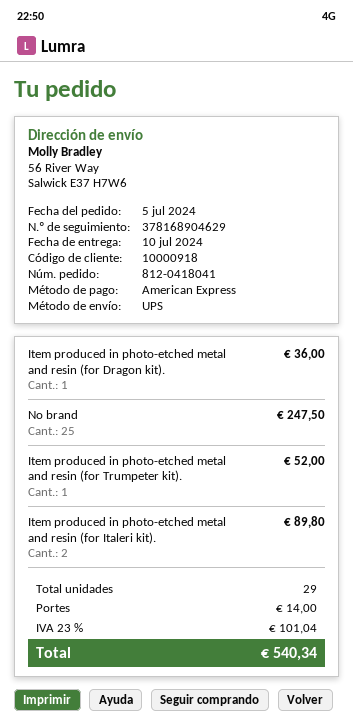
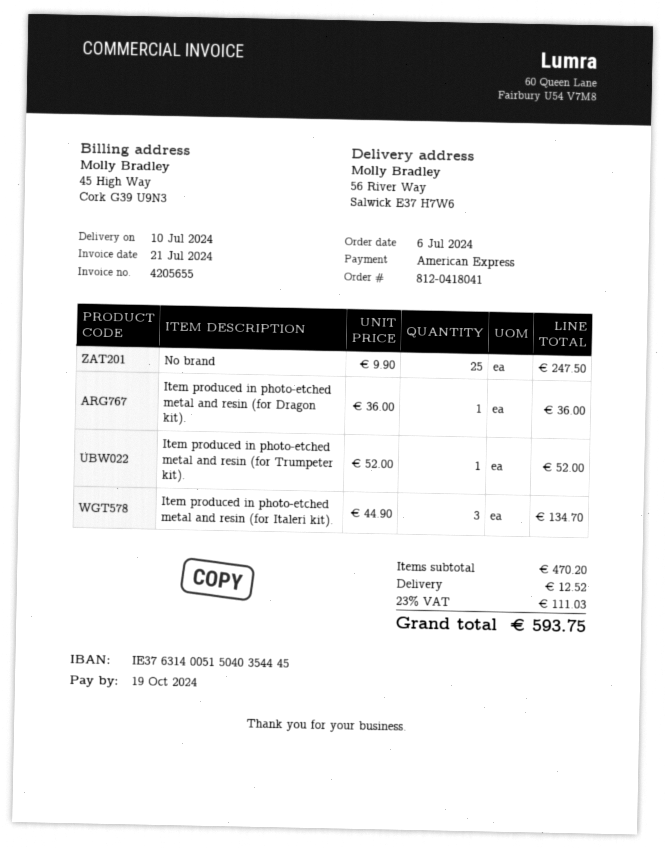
order date: 2024-07-05 -> 2024-07-06
Item produced in photo-etched metal and resin (for Italeri kit).: 2 for 89.80 -> 3 for 134.70
shipping: 14.00 -> 12.52
tax: 23% = 101.04 -> 23% = 111.03
total: 540.34 -> 593.75

